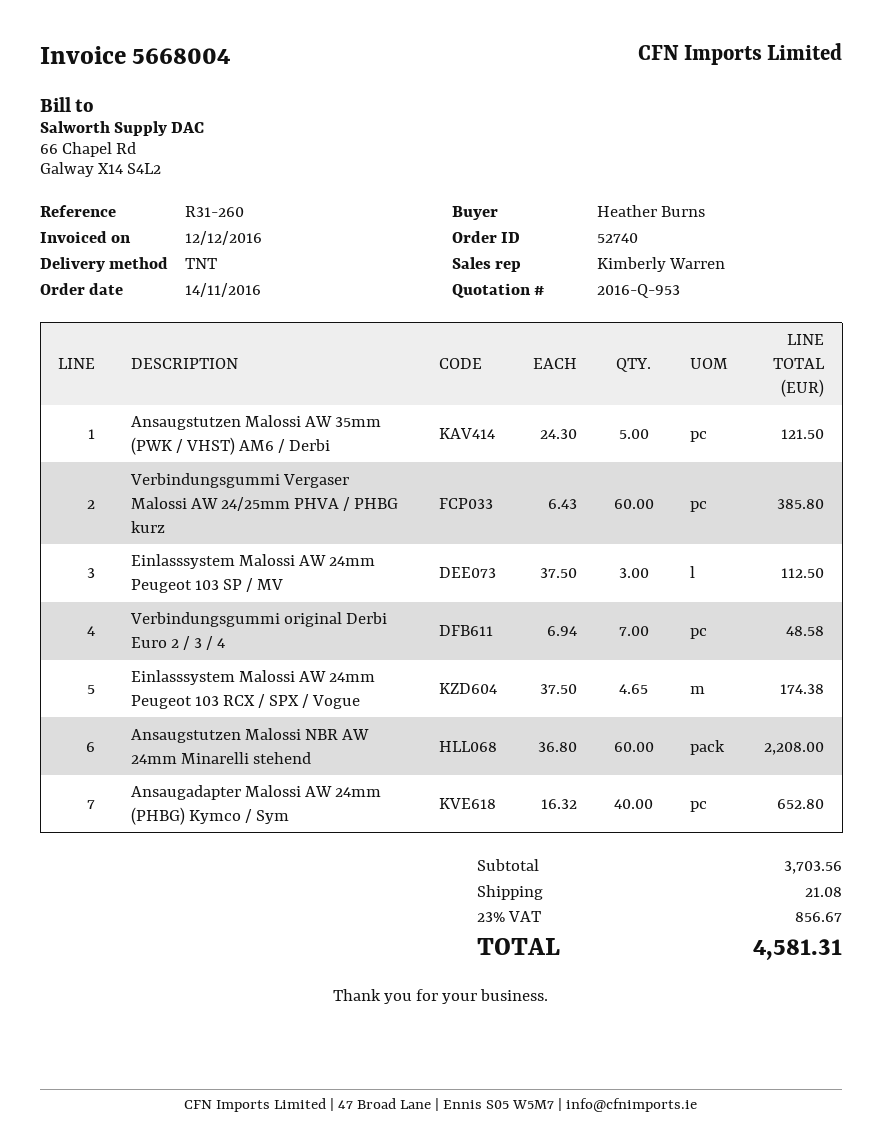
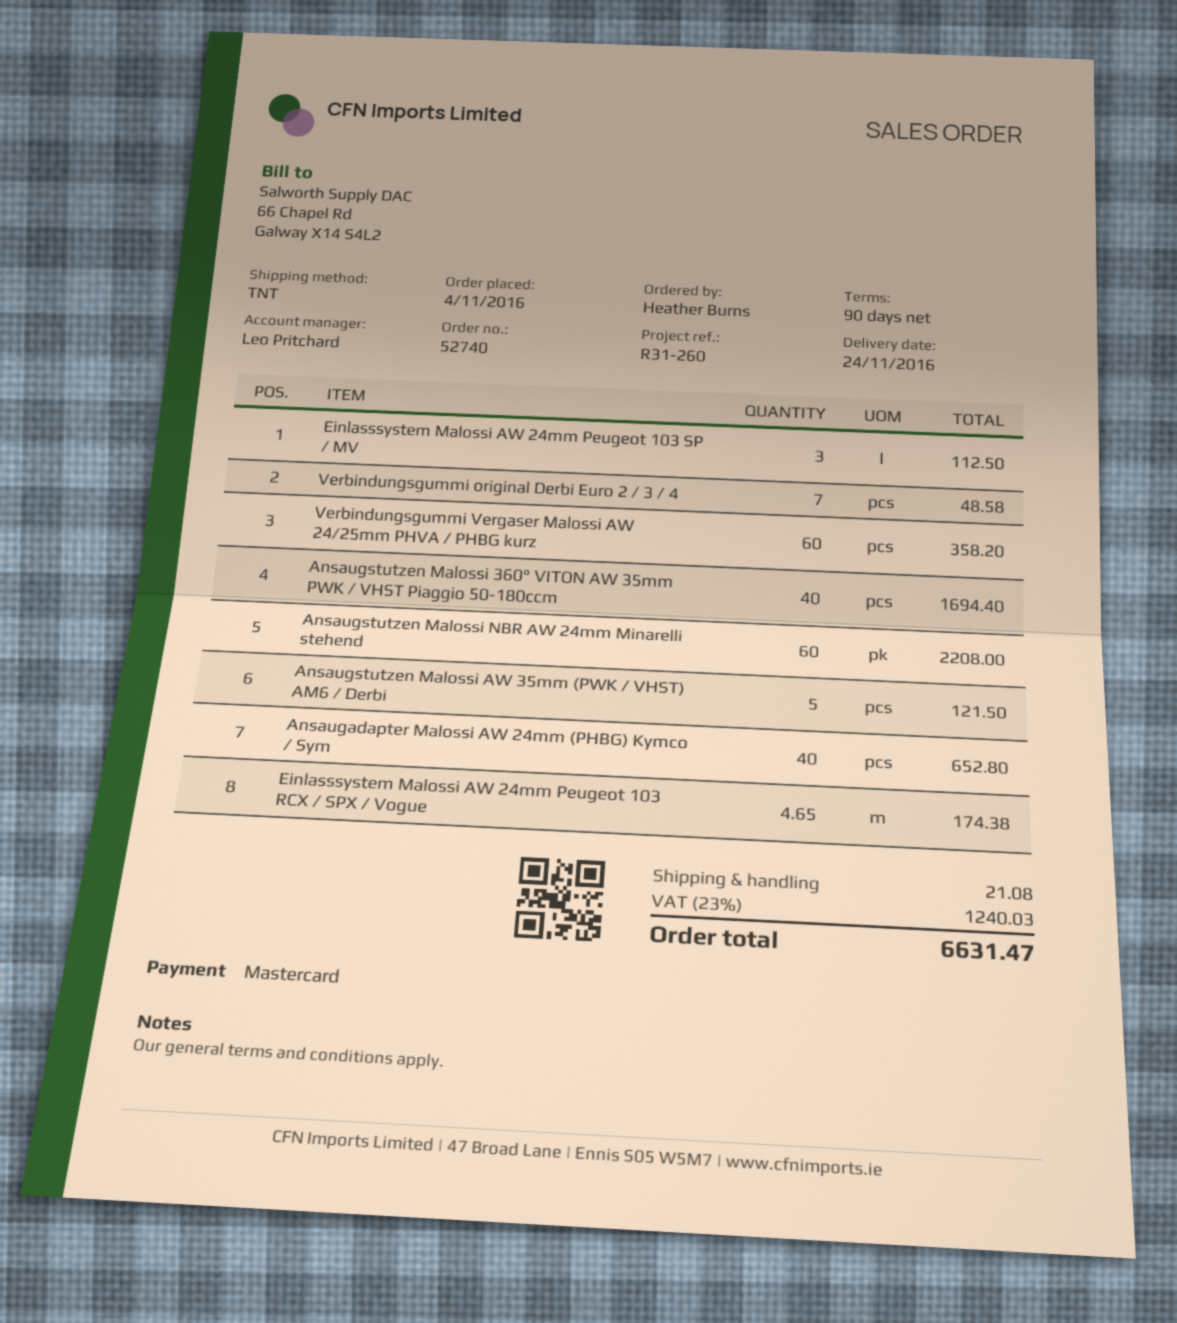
order date: 2016-11-14 -> 2016-11-04
sales rep: Kimberly Warren -> Leo Pritchard
Verbindungsgummi Vergaser Malossi AW 24/25mm PHVA / PHBG kurz: 60 for 385.80 -> 60 for 358.20
Ansaugstutzen Malossi 360° VITON AW 35mm PWK / VHST Piaggio 50-180ccm: none -> 40 for 1694.40
tax: 23% = 856.67 -> 23% = 1240.03
total: 4581.31 -> 6631.47

